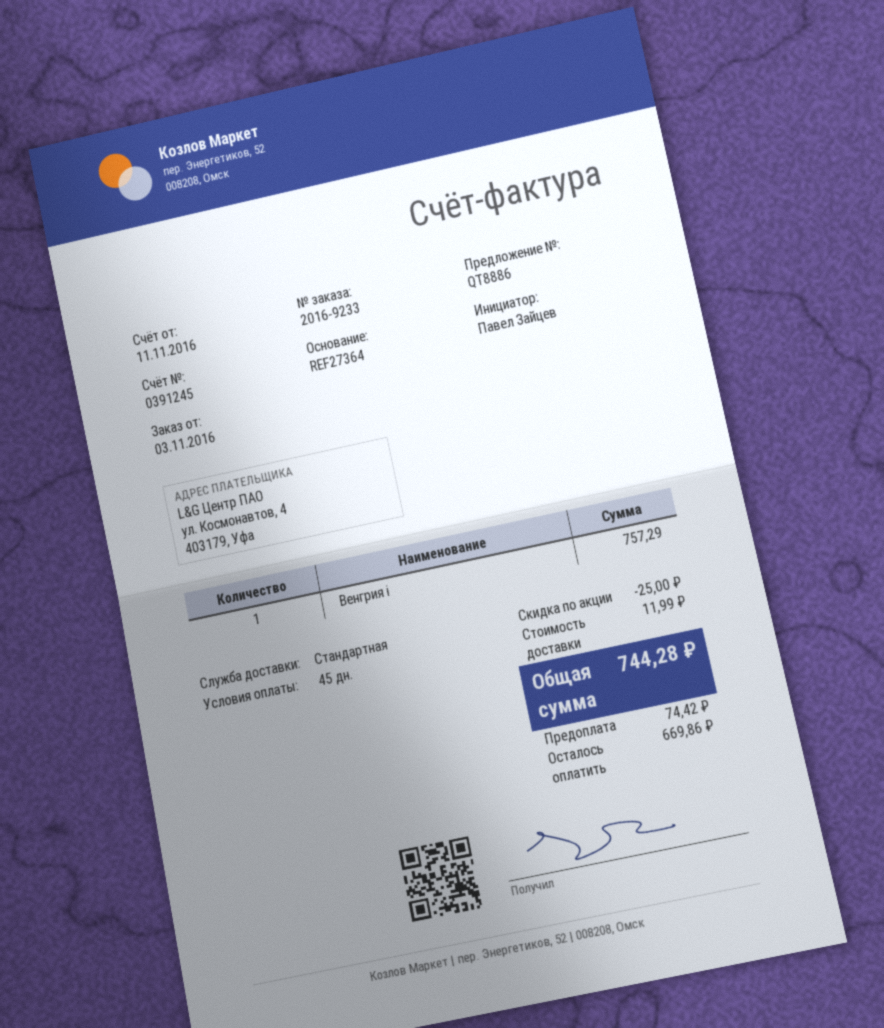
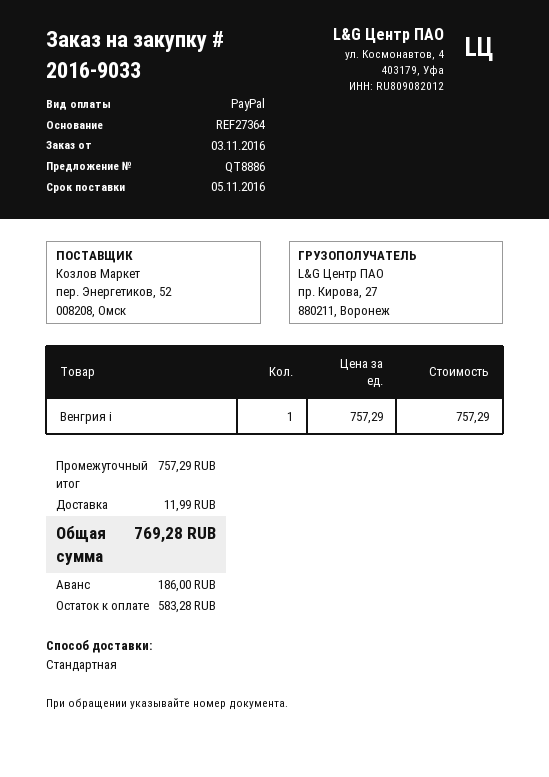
order number: 2016-9233 -> 2016-9033
discount: 25.00 -> none
total: 744.28 -> 769.28
deposit: 74.42 -> 186.00
balance: 669.86 -> 583.28

